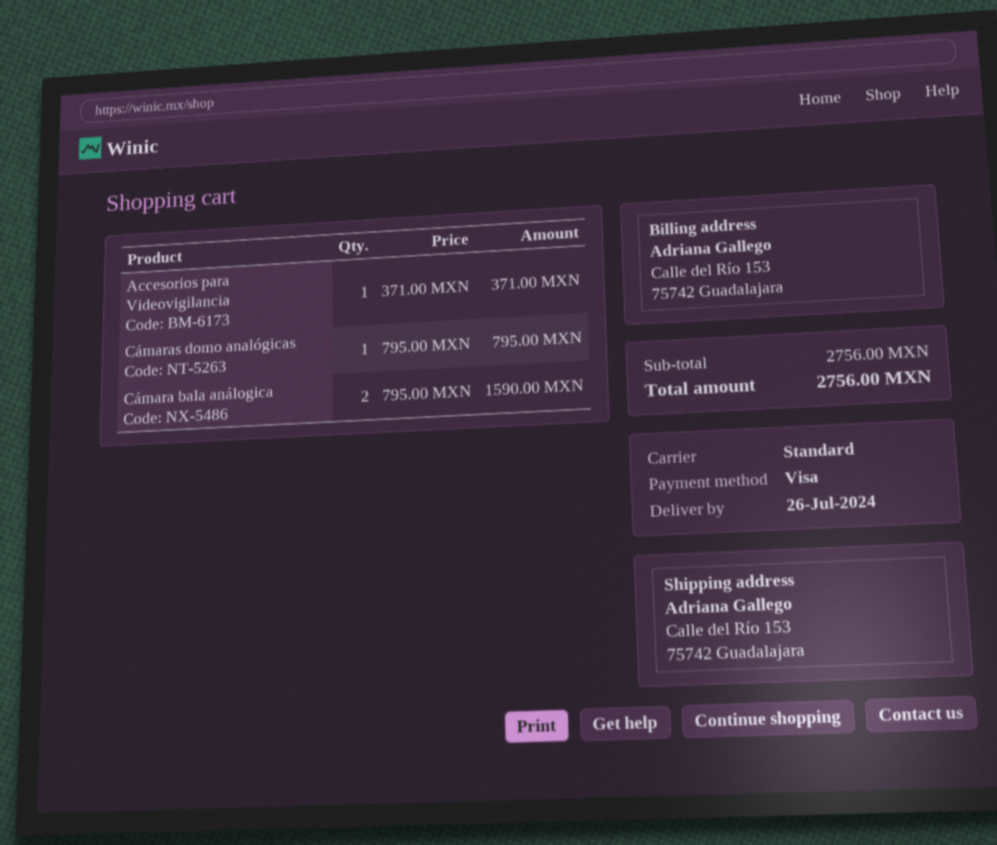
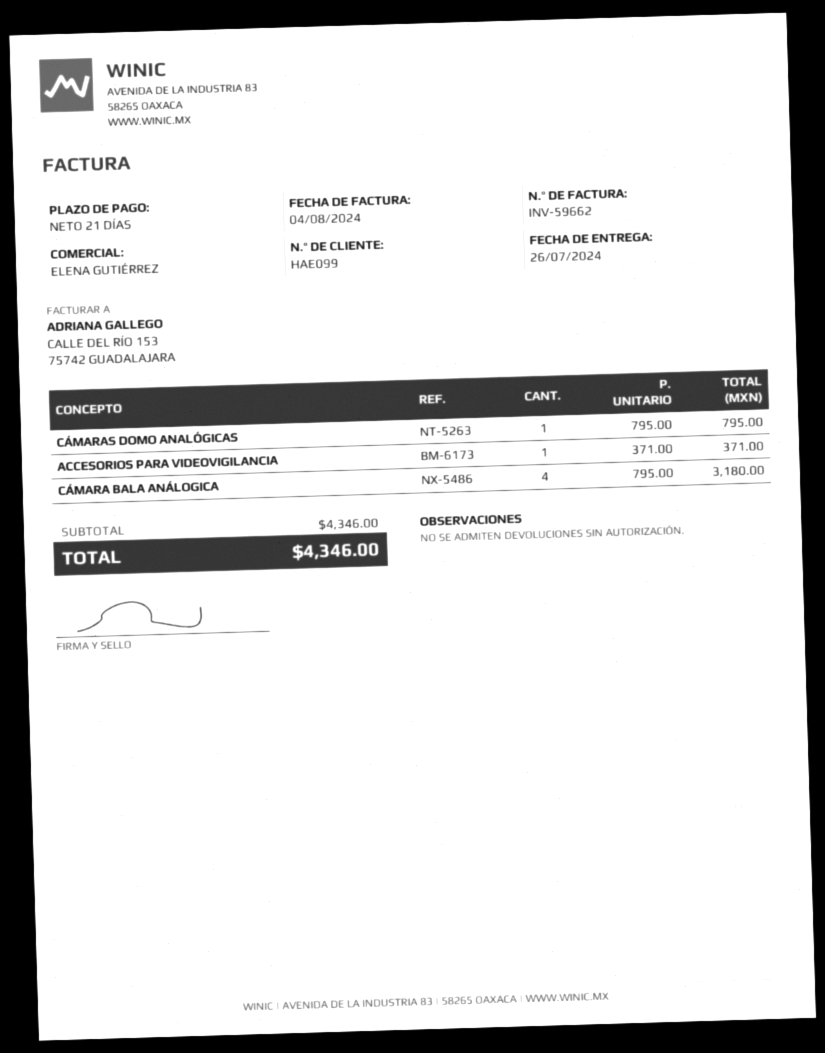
Cámara bala análogica: 2 x 795.00 = 1590.00 -> 4 x 795.00 = 3180.00
subtotal: 2756.00 -> 4346.00
total: 2756.00 -> 4346.00

